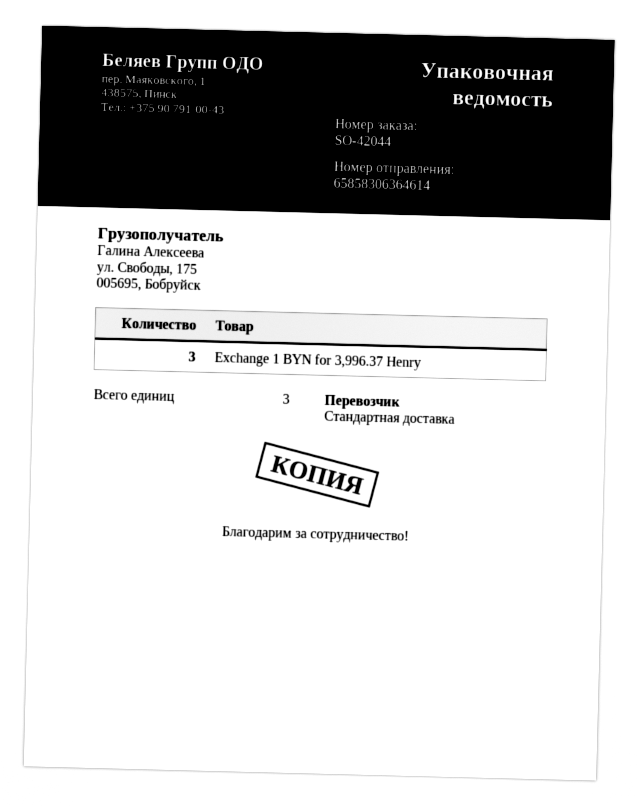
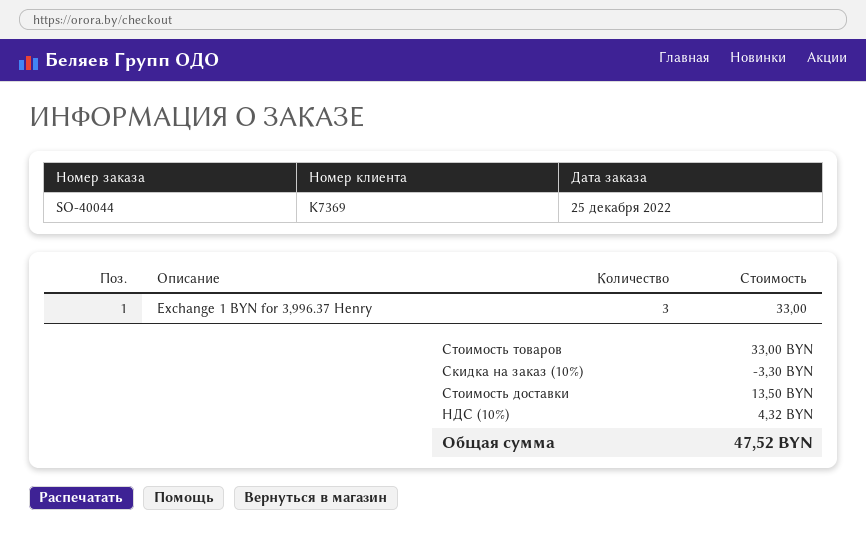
order number: SO-42044 -> SO-40044

